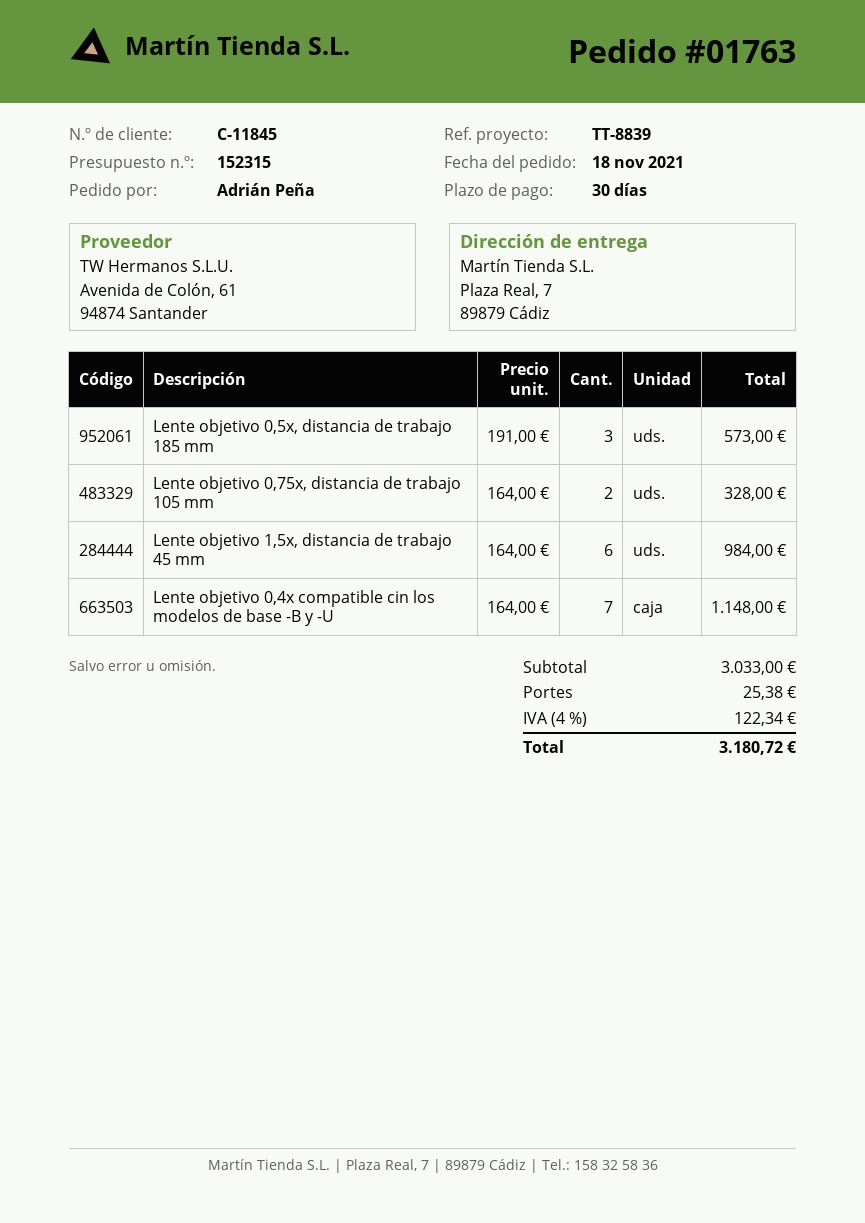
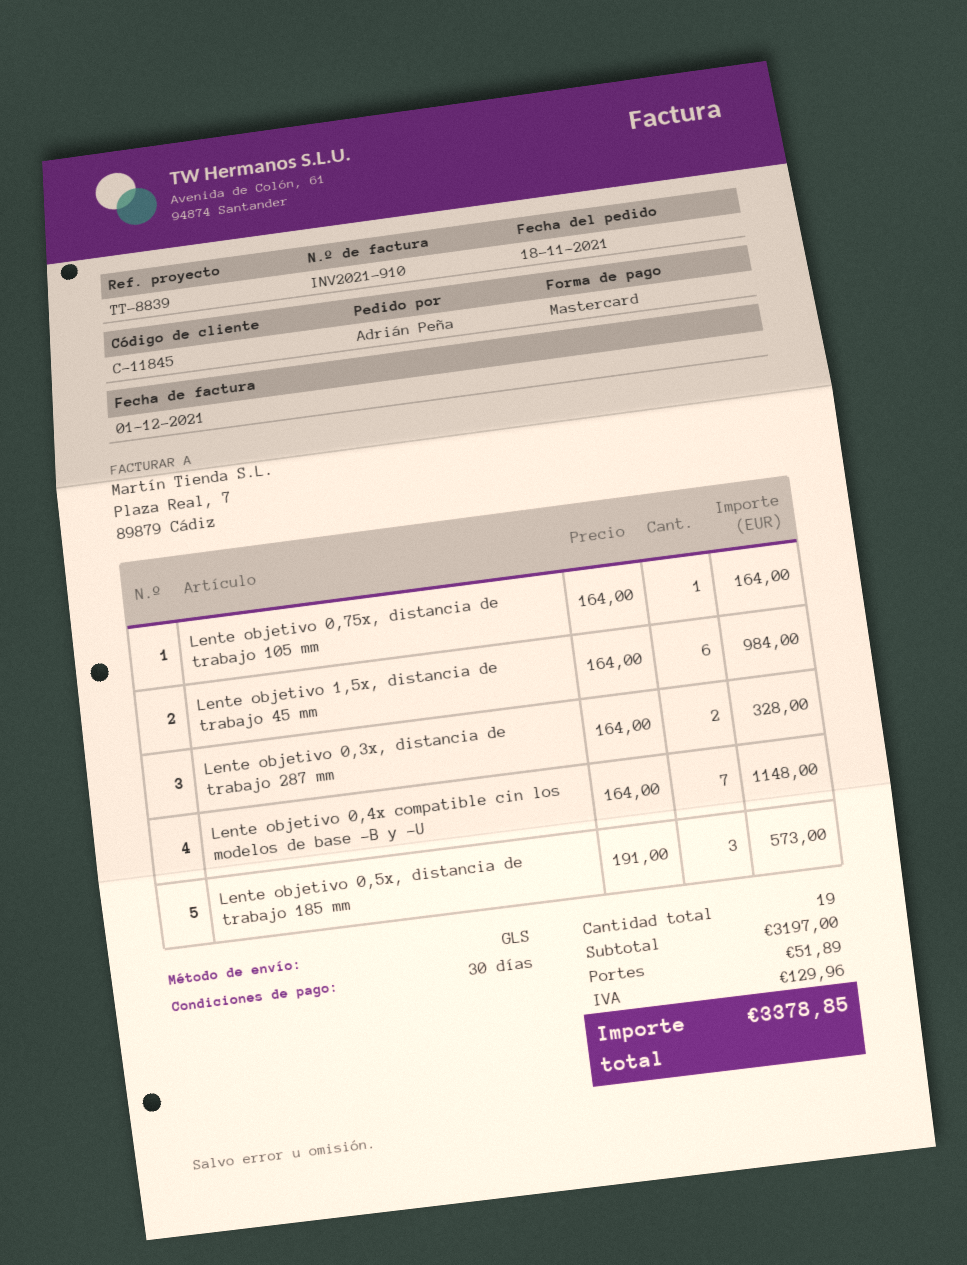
Lente objetivo 0,75x, distancia de trabajo 105 mm: 2 x 164.00 = 328.00 -> 1 x 164.00 = 164.00
Lente objetivo 0,3x, distancia de trabajo 287 mm: none -> 2 x 164.00 = 328.00
subtotal: 3033.00 -> 3197.00
shipping: 25.38 -> 51.89
tax: 122.34 -> 129.96
total: 3180.72 -> 3378.85

